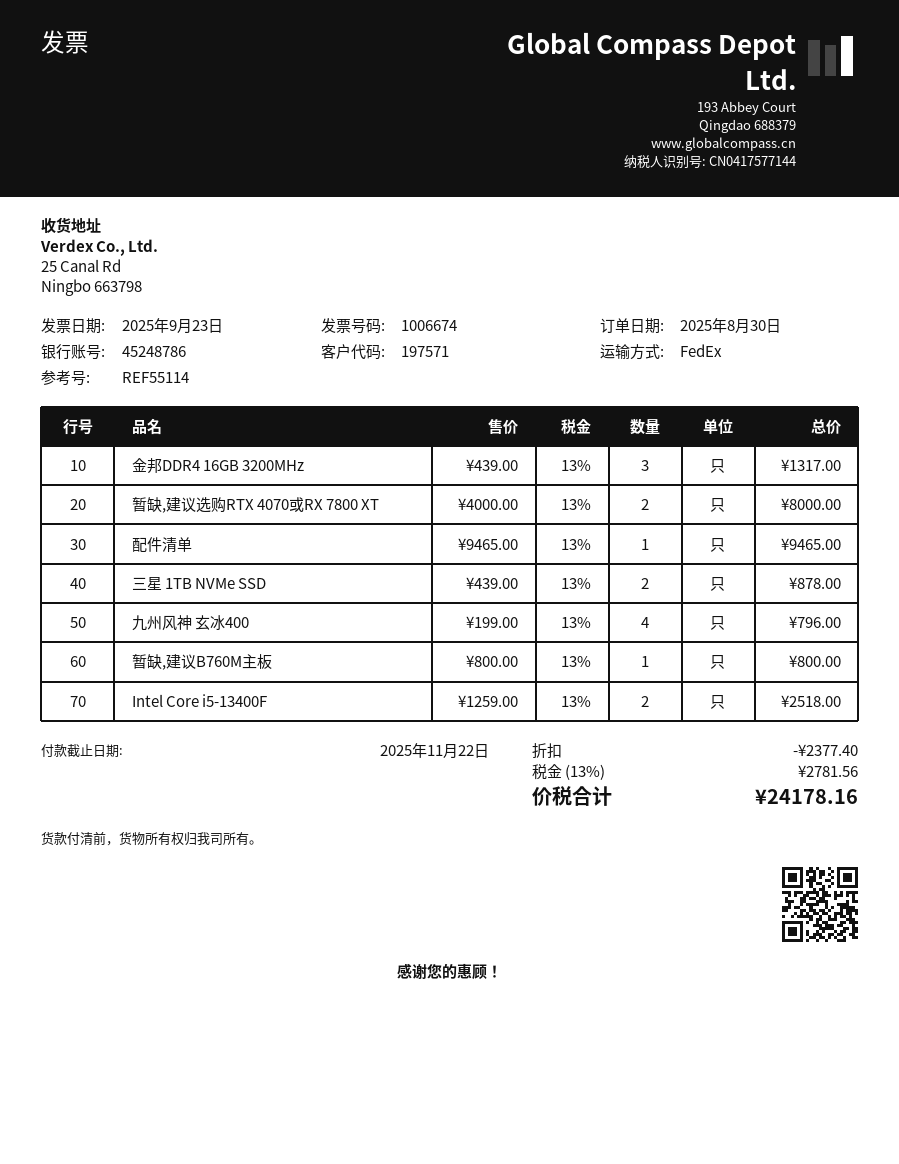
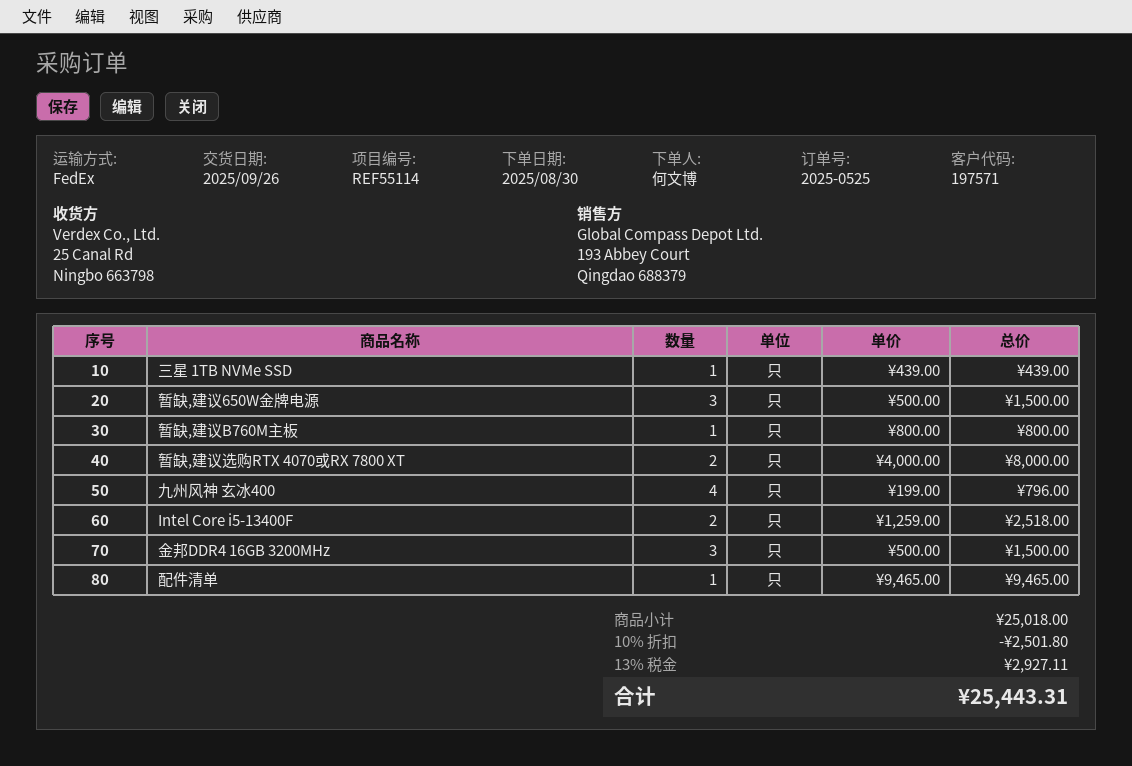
金邦DDR4 16GB 3200MHz: 3 x 439.00 = 1317.00 -> 3 x 500.00 = 1500.00
三星 1TB NVMe SSD: 2 x 439.00 = 878.00 -> 1 x 439.00 = 439.00
暂缺,建议650W金牌电源: none -> 3 x 500.00 = 1500.00
discount: 2377.40 -> 2501.80
tax: 13% = 2781.56 -> 13% = 2927.11
total: 24178.16 -> 25443.31

